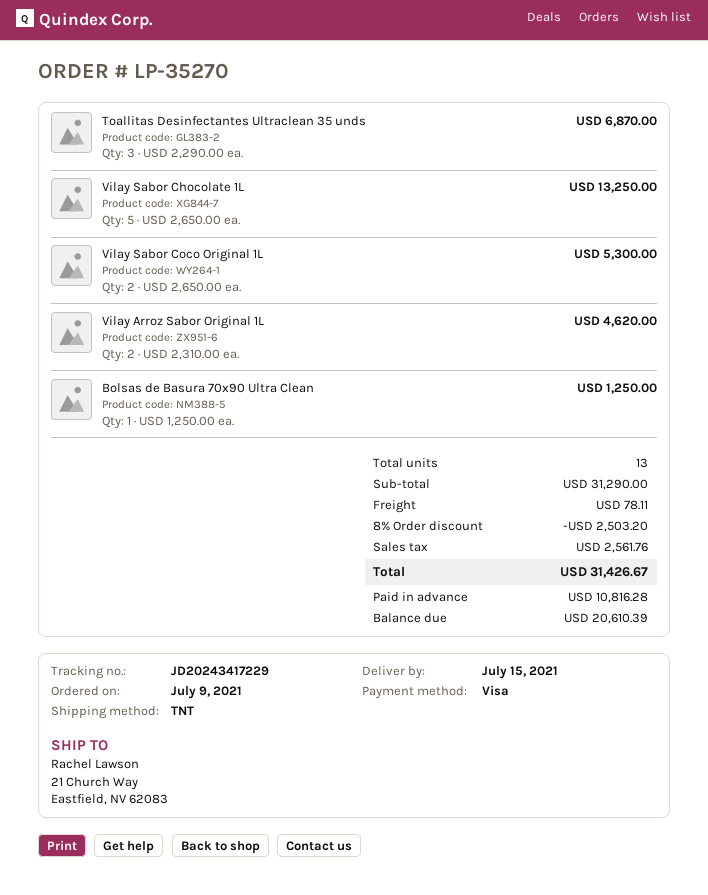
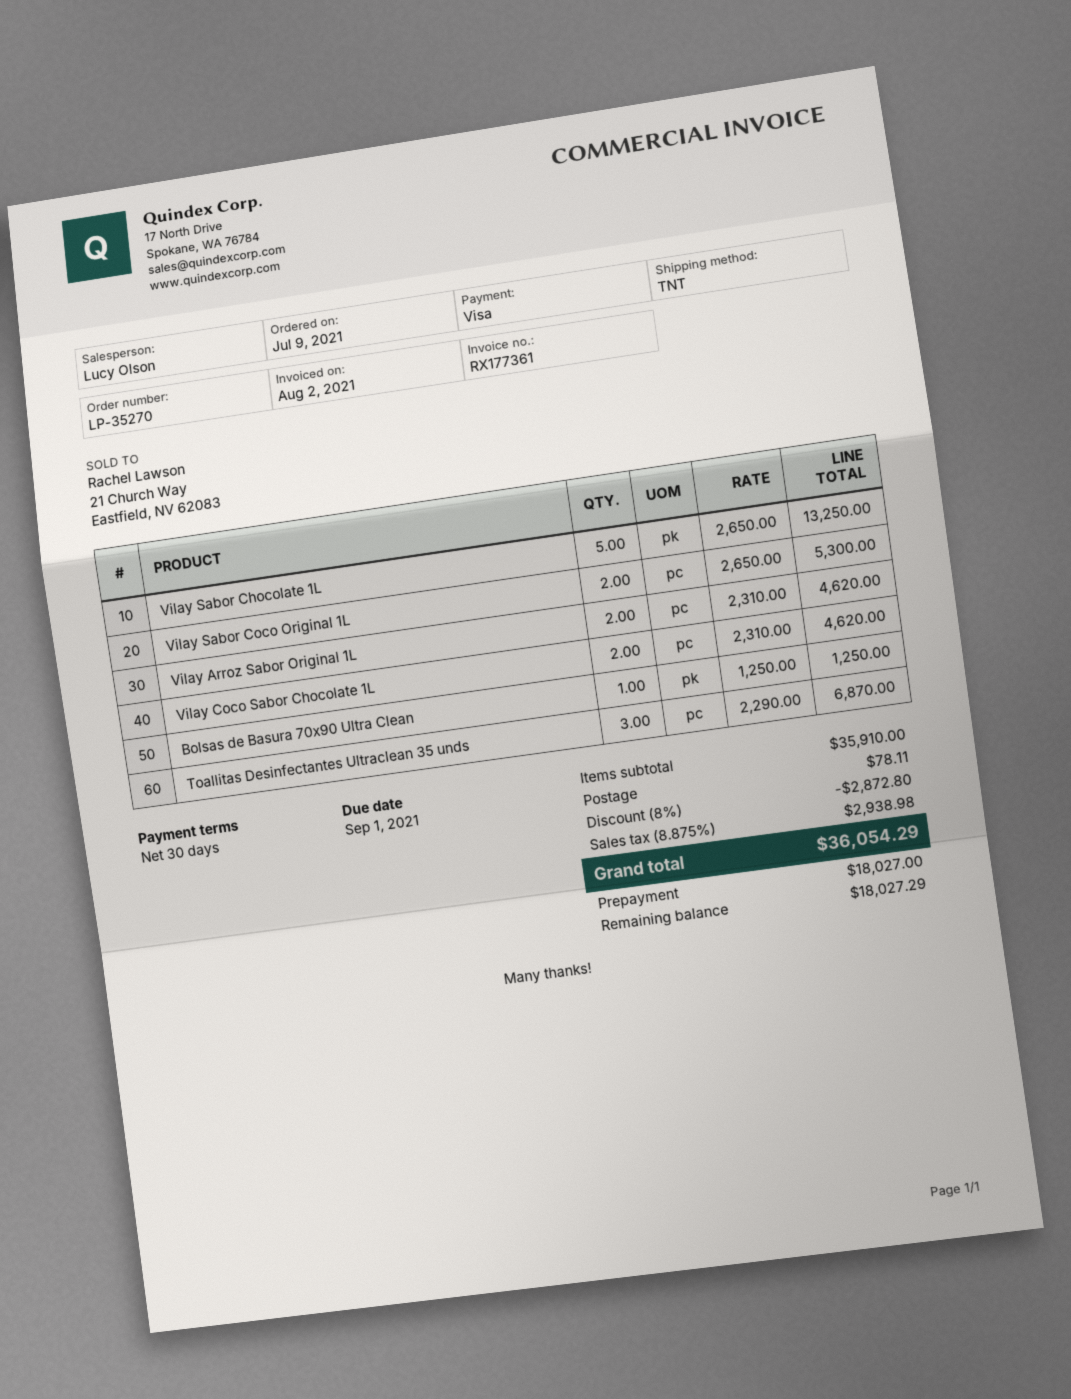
Vilay Coco Sabor Chocolate 1L: none -> 2 x 2310.00 = 4620.00
subtotal: 31290.00 -> 35910.00
discount: 8% = 2503.20 -> 8% = 2872.80
tax: 2561.76 -> 2938.98
total: 31426.67 -> 36054.29
deposit: 10816.28 -> 18027.00
balance: 20610.39 -> 18027.29

